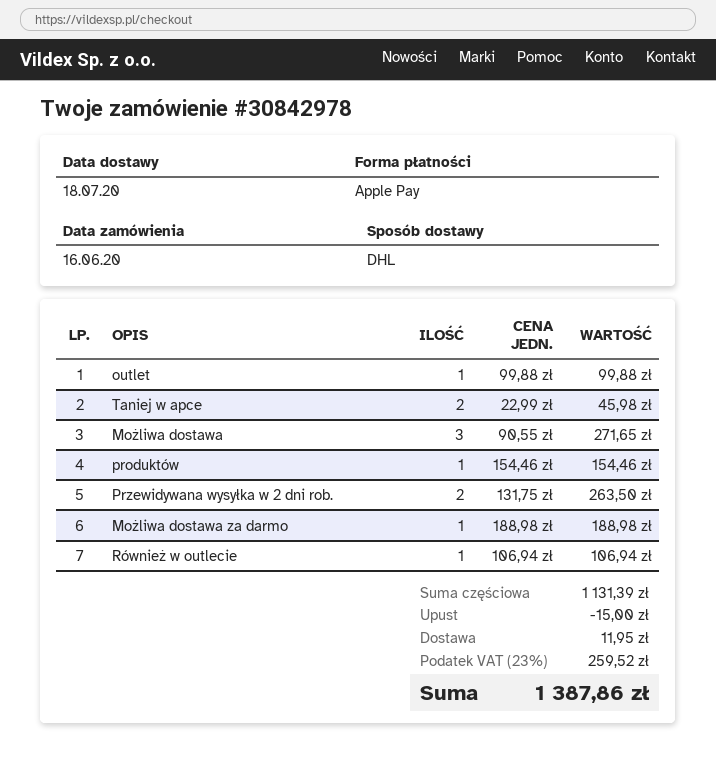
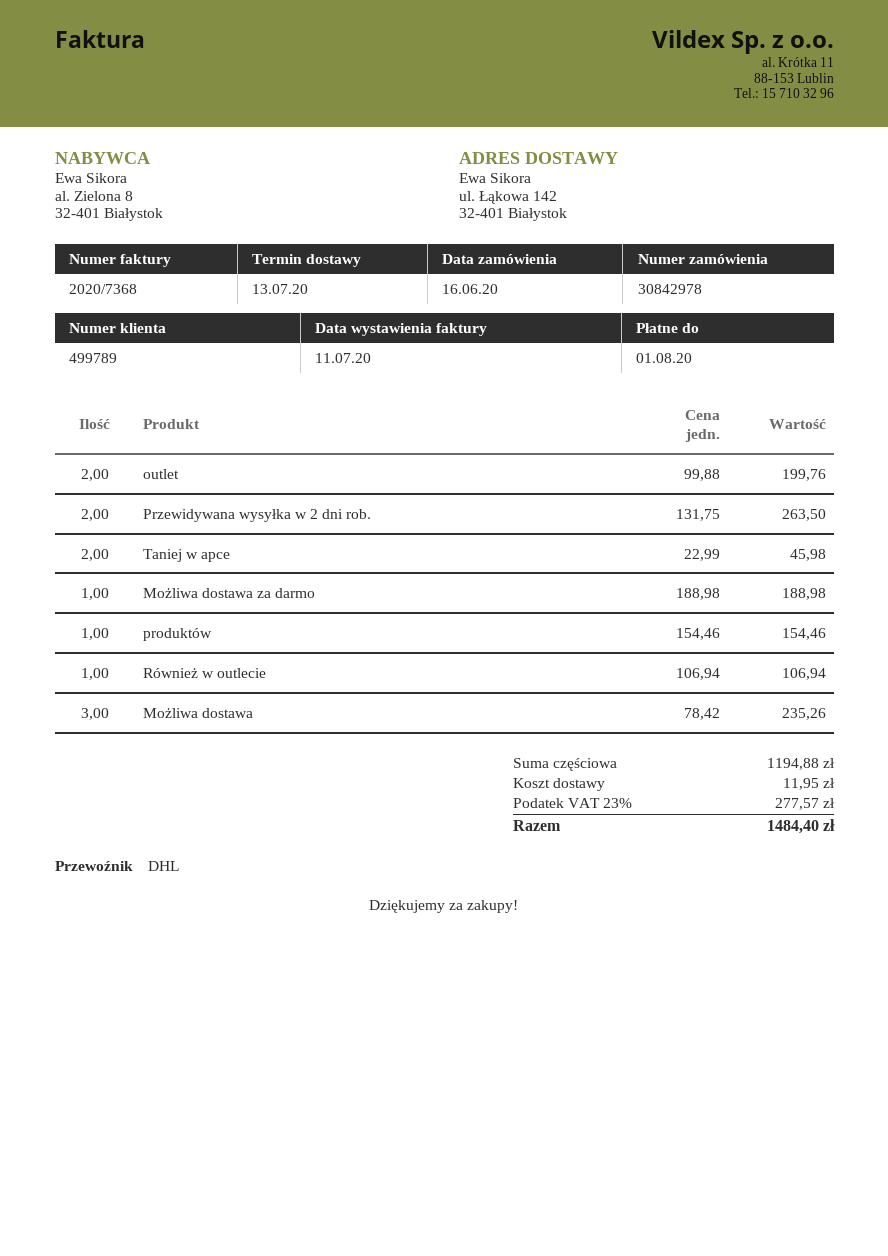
delivery date: 2020-07-18 -> 2020-07-13
outlet: 1 x 99.88 = 99.88 -> 2 x 99.88 = 199.76
Możliwa dostawa: 3 x 90.55 = 271.65 -> 3 x 78.42 = 235.26
subtotal: 1131.39 -> 1194.88
discount: 15.00 -> none
tax: 23% = 259.52 -> 23% = 277.57
total: 1387.86 -> 1484.40

